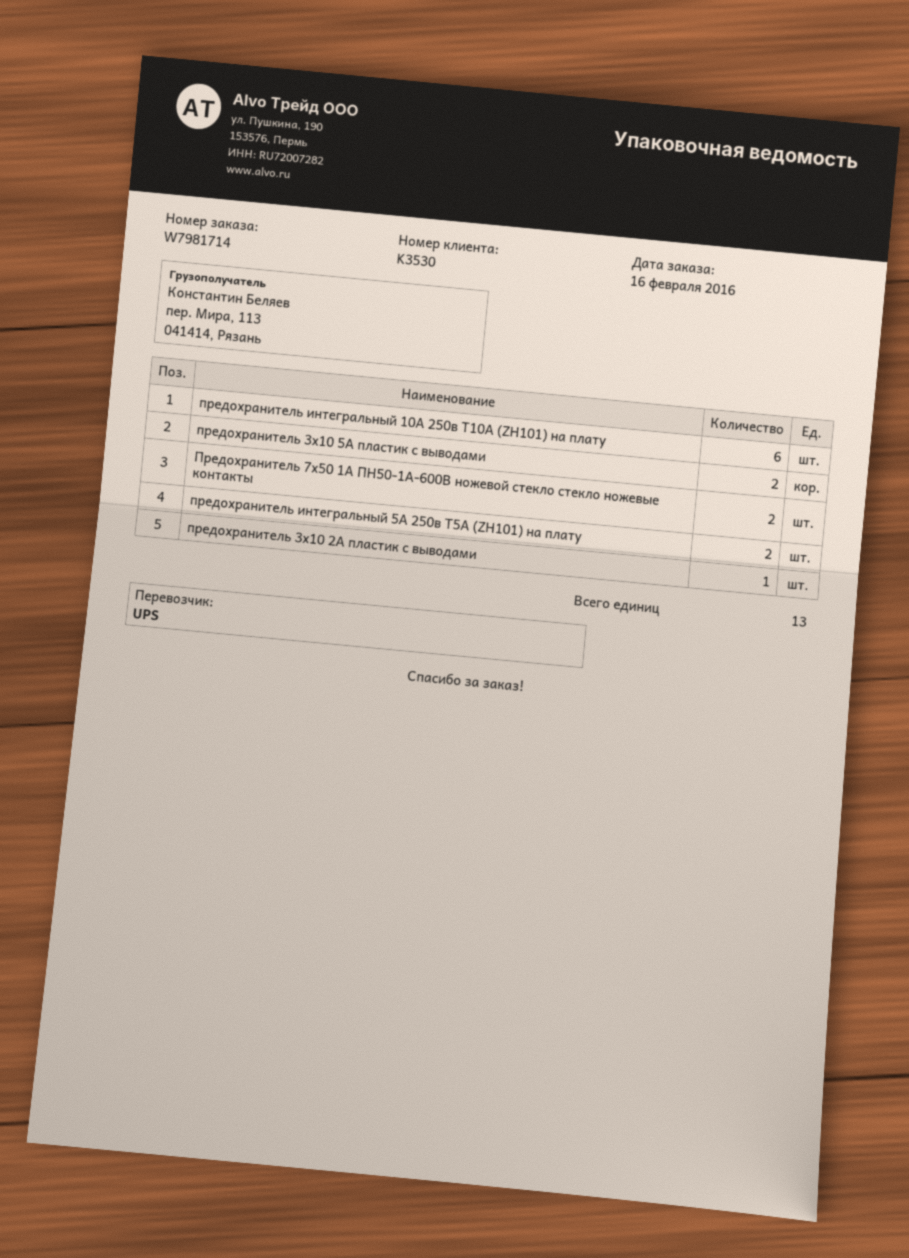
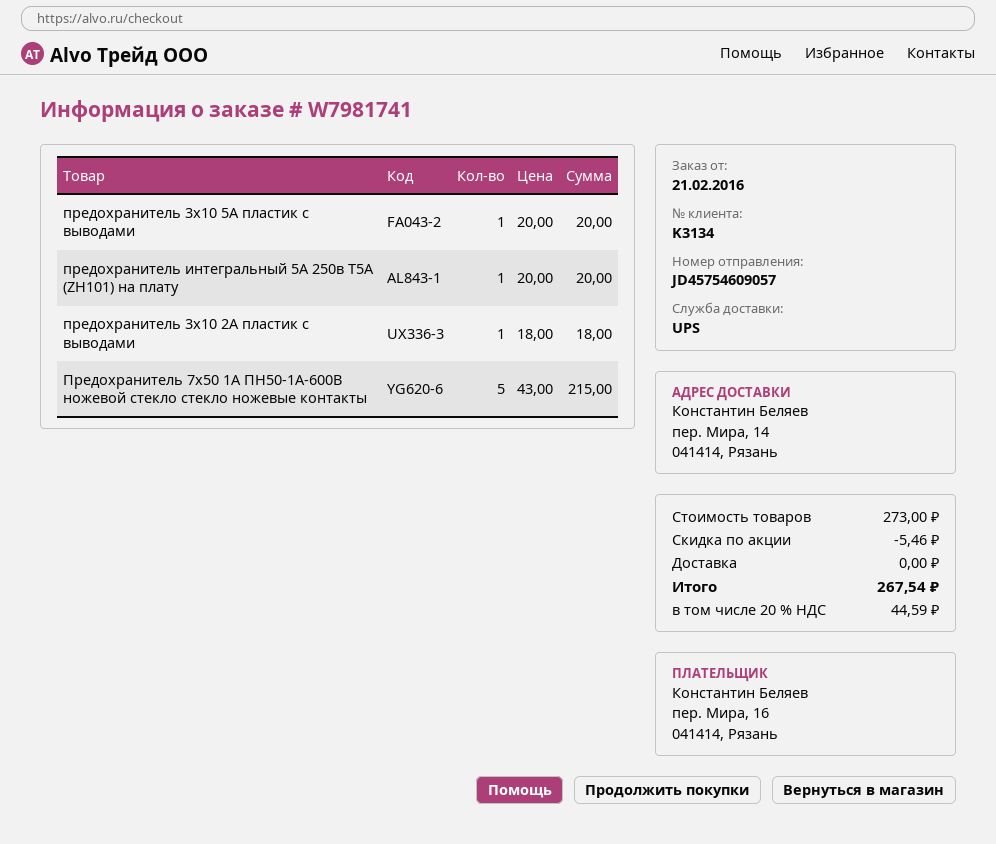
order number: W7981714 -> W7981741
order date: 2016-02-16 -> 2016-02-21
customer number: K3530 -> K3134
ship to: пер. Мира, 113, 041414, Рязань -> пер. Мира, 14, 041414, Рязань
предохранитель интегральный 10А 250в T10A (ZH101) на плату: 6 -> none
предохранитель 3х10 5A пластик с выводами: 2 -> 1
Предохранитель 7х50 1А ПН50-1А-600В ножевой стекло стекло ножевые контакты: 2 -> 5
предохранитель интегральный 5А 250в T5A (ZH101) на плату: 2 -> 1

